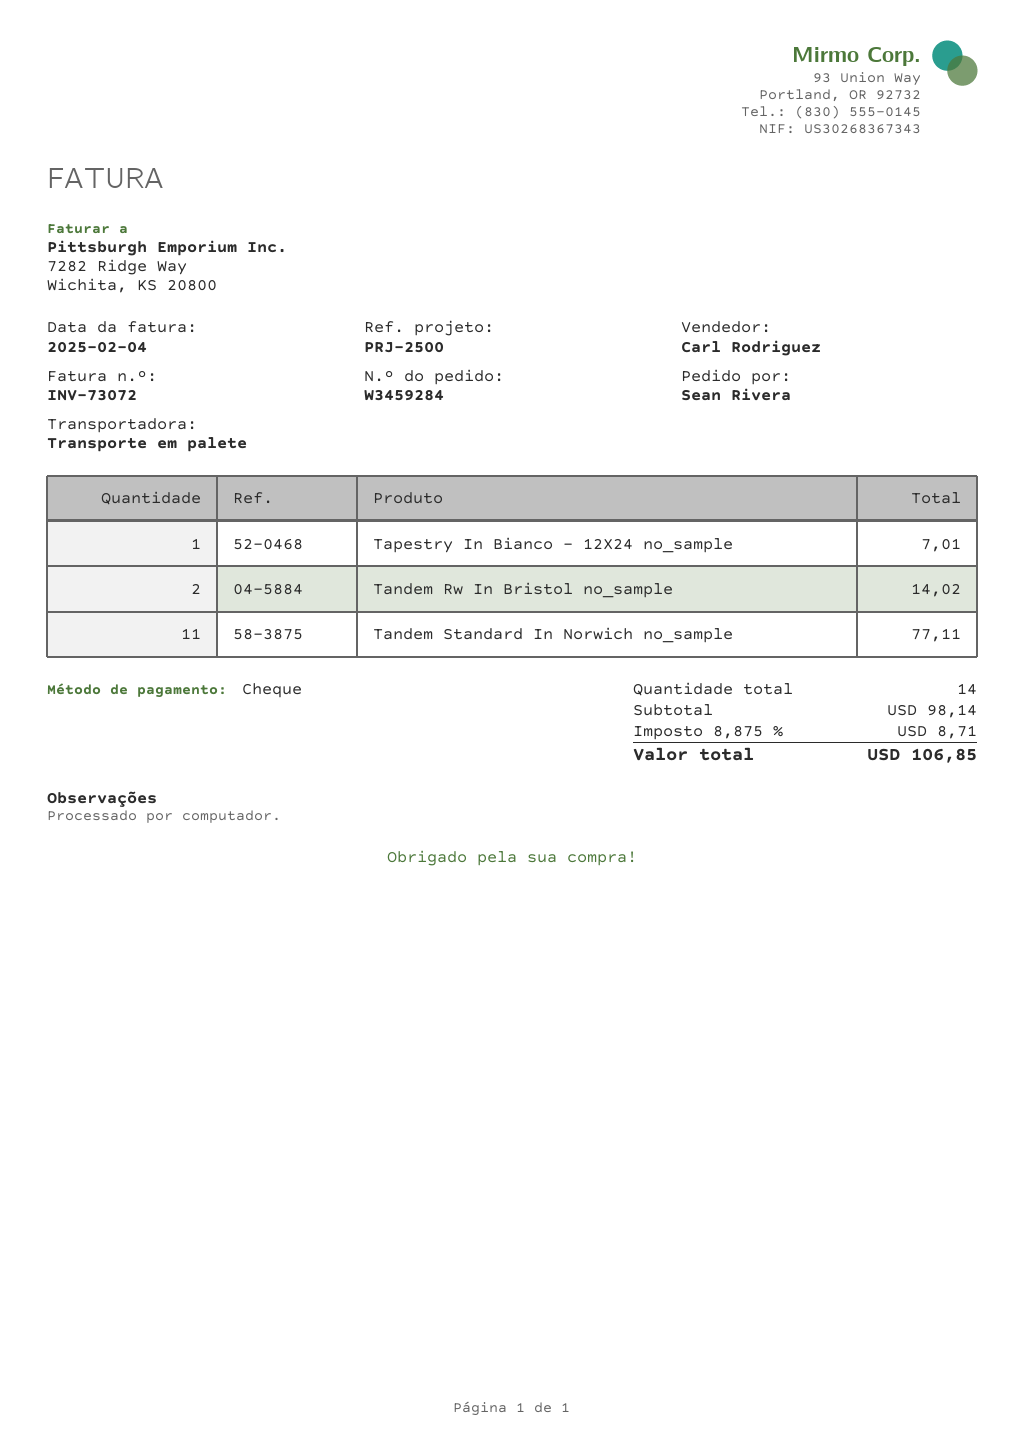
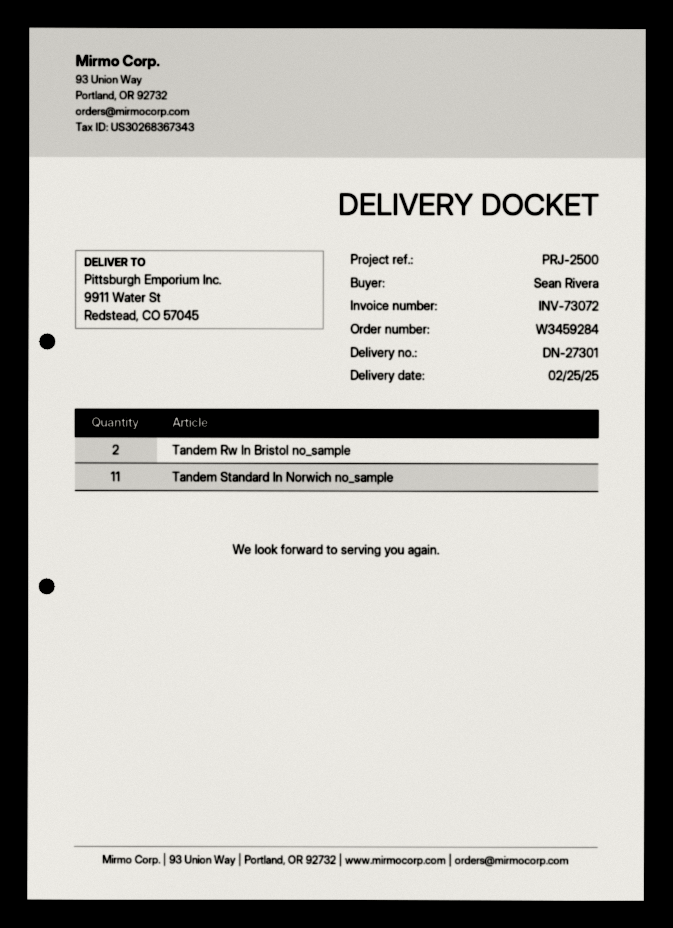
Tapestry In Bianco - 12X24 no_sample: 1 -> none

